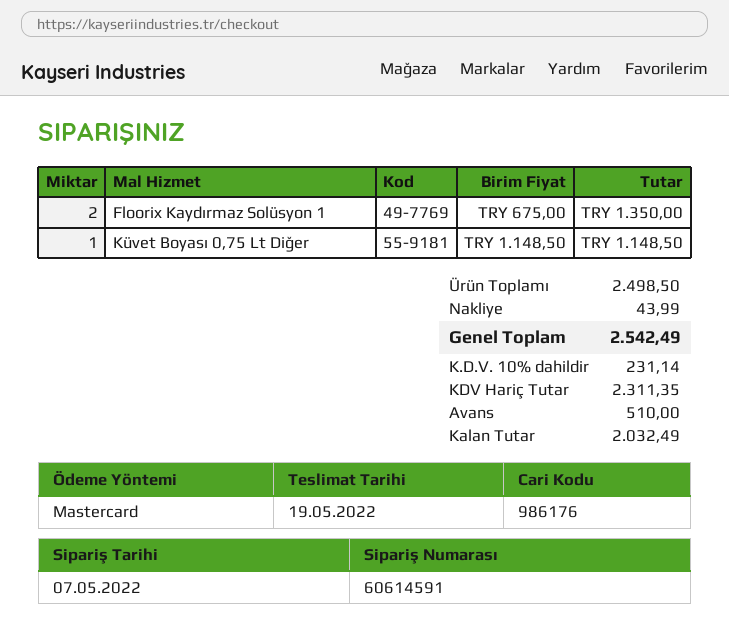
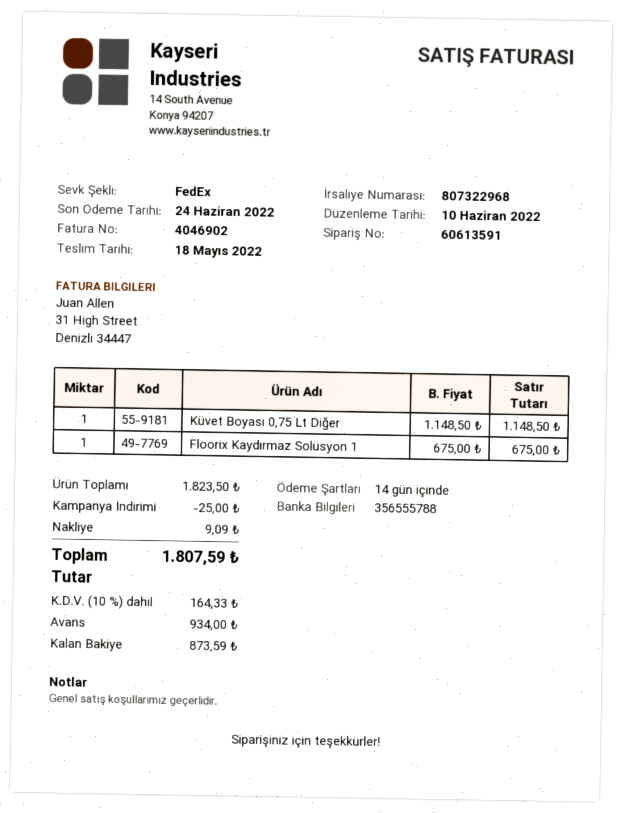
order number: 60614591 -> 60613591
delivery date: 2022-05-19 -> 2022-05-18
Floorix Kaydırmaz Solüsyon 1: 2 x 675.00 = 1350.00 -> 1 x 675.00 = 675.00
subtotal: 2498.50 -> 1823.50
discount: none -> 25.00
shipping: 43.99 -> 9.09
tax: 10% = 231.14 -> 10% = 164.33
total: 2542.49 -> 1807.59
deposit: 510.00 -> 934.00
balance: 2032.49 -> 873.59

